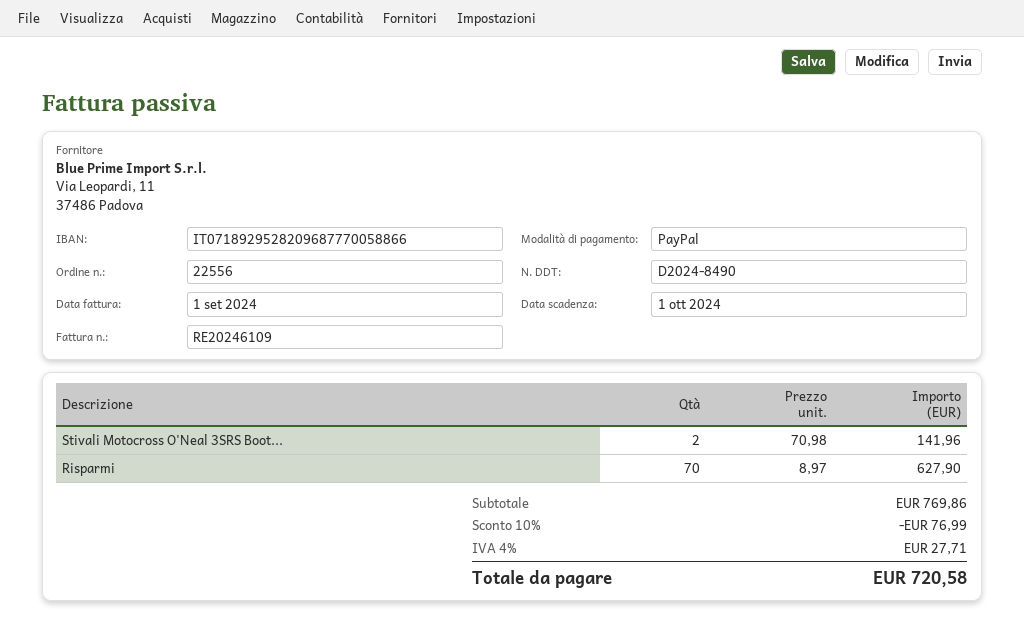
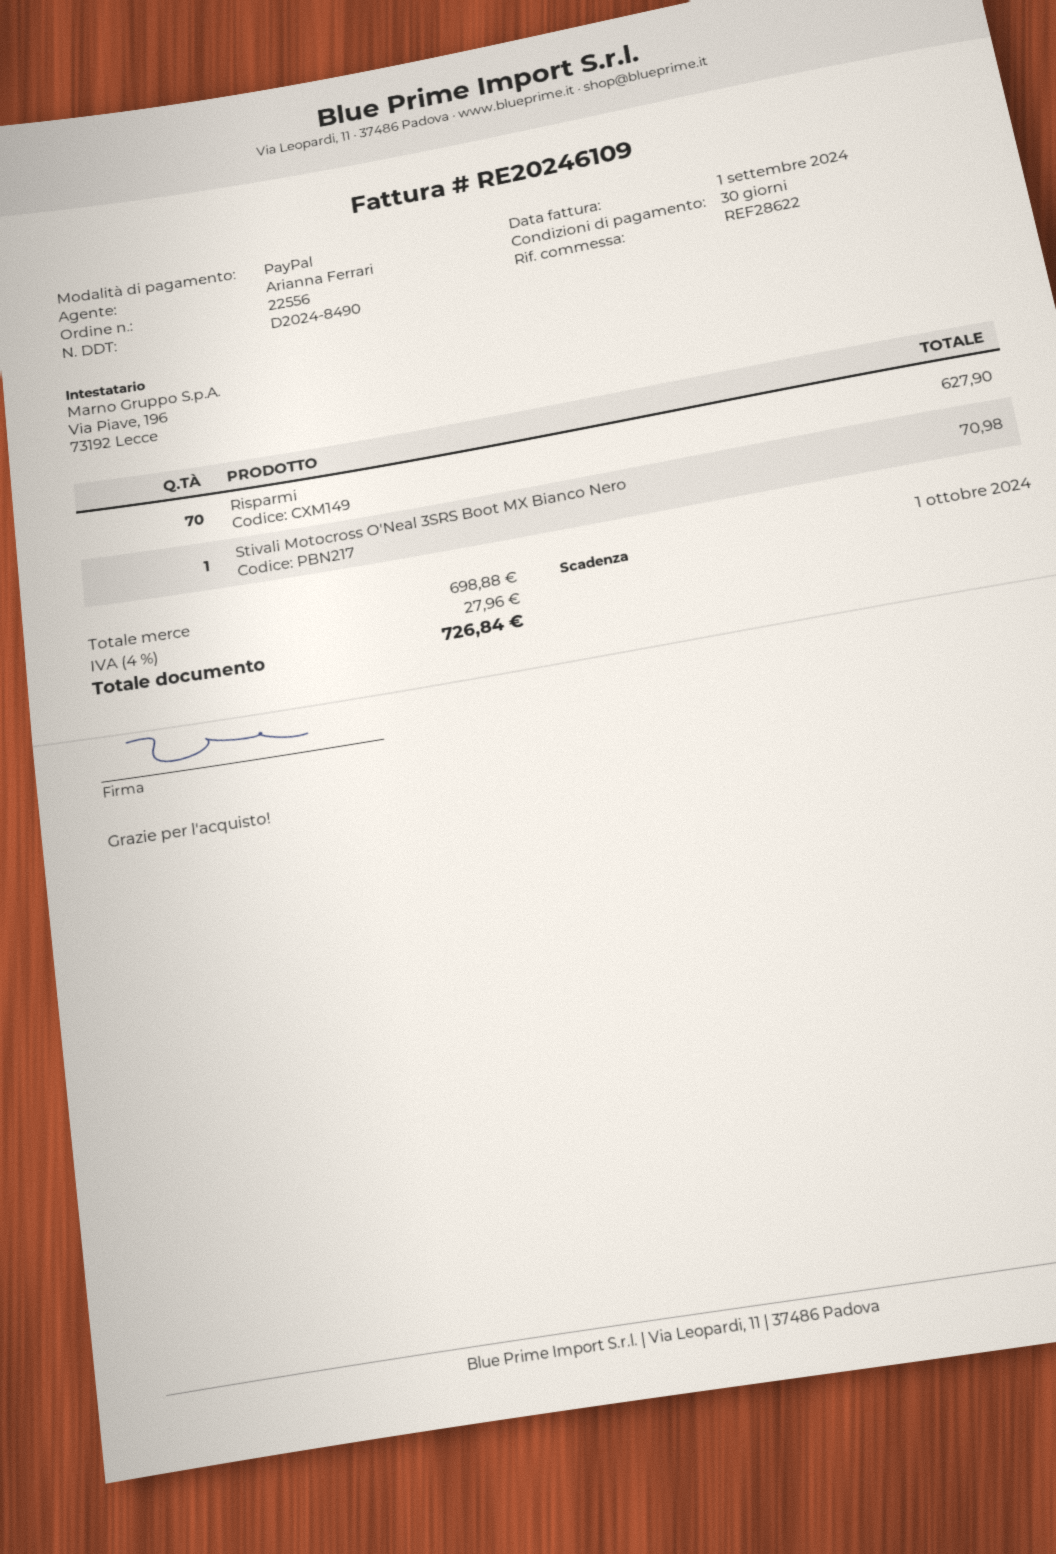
Stivali Motocross O'Neal 3SRS Boot...: 2 for 141.96 -> 1 for 70.98
subtotal: 769.86 -> 698.88
discount: 10% = 76.99 -> none
tax: 4% = 27.71 -> 4% = 27.96
total: 720.58 -> 726.84

